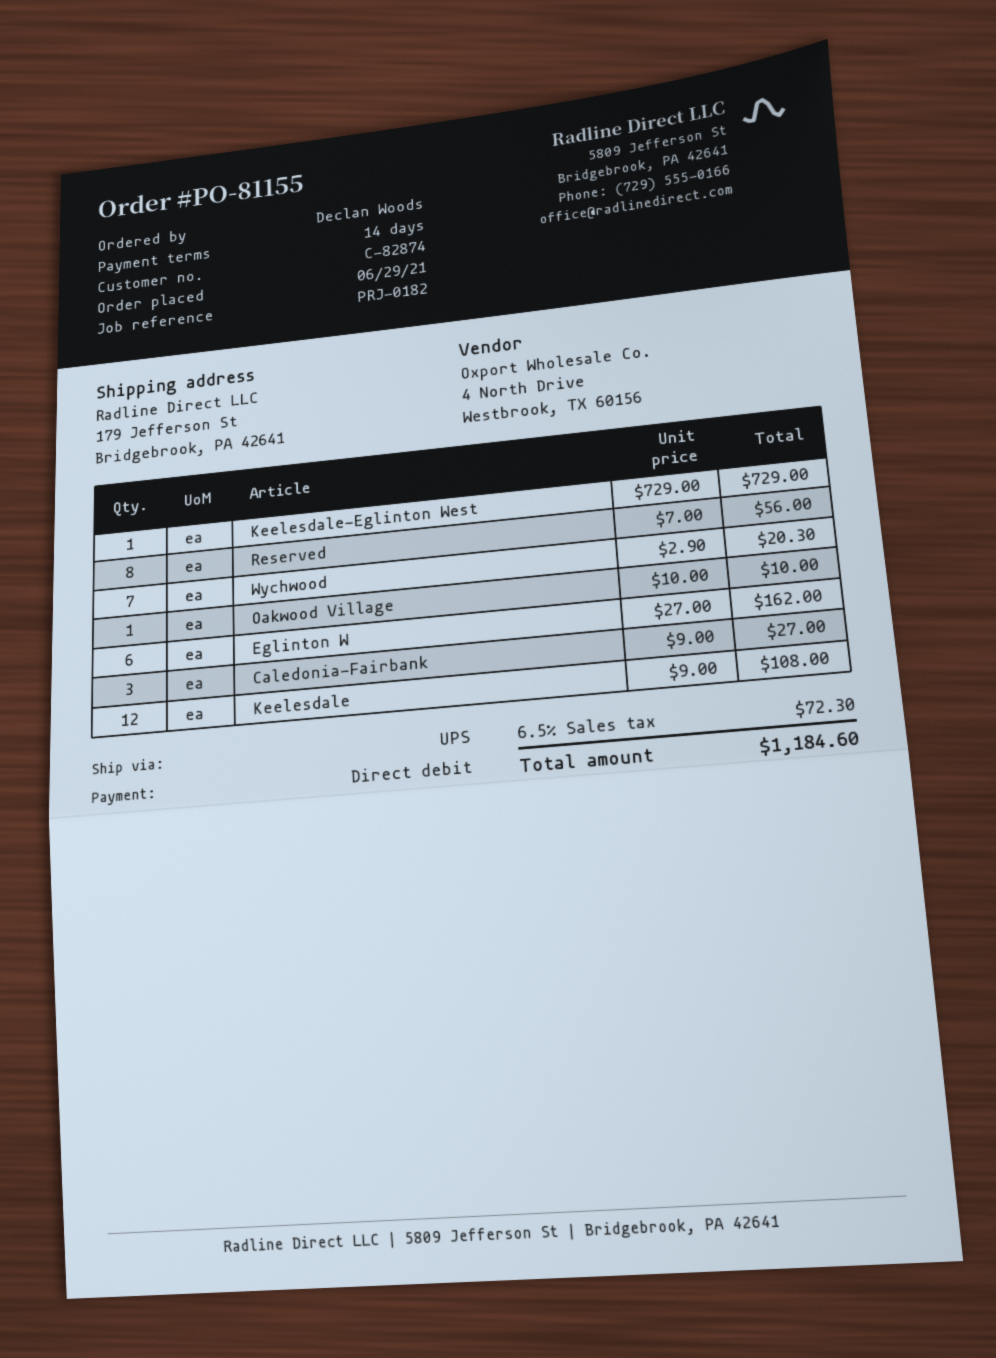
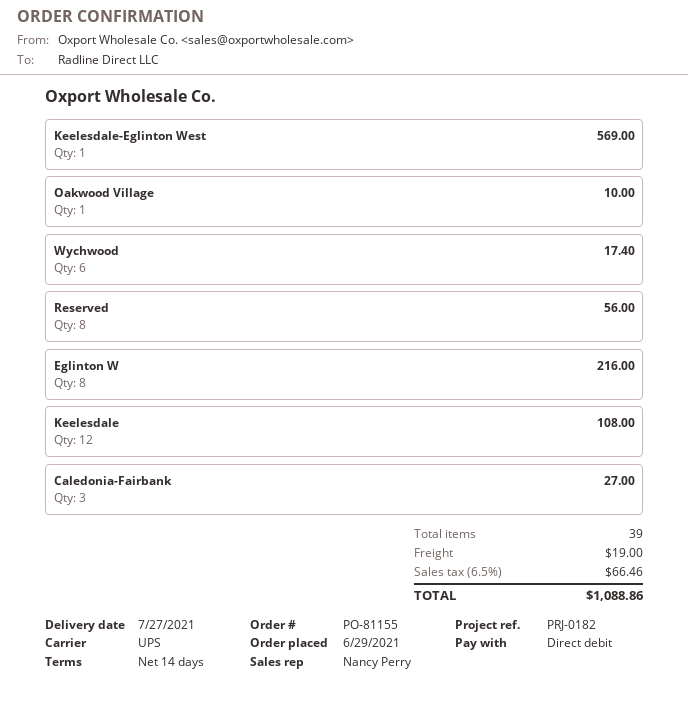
Keelesdale-Eglinton West: 1 for 729.00 -> 1 for 569.00
Wychwood: 7 for 20.30 -> 6 for 17.40
Eglinton W: 6 for 162.00 -> 8 for 216.00
shipping: none -> 19.00
tax: 6.5% = 72.30 -> 6.5% = 66.46
total: 1184.60 -> 1088.86

